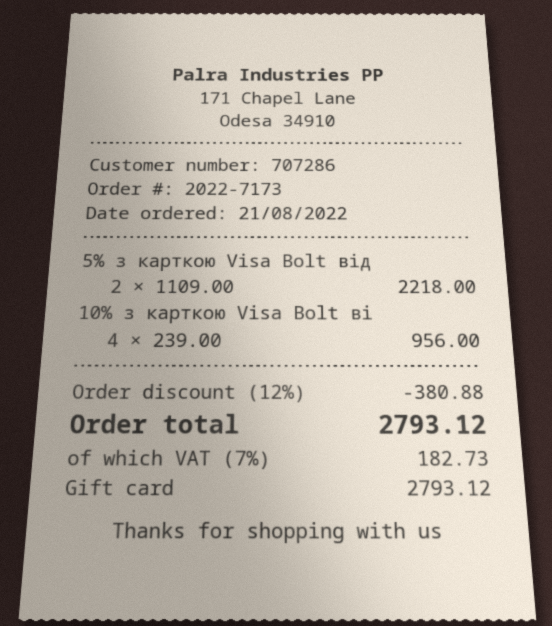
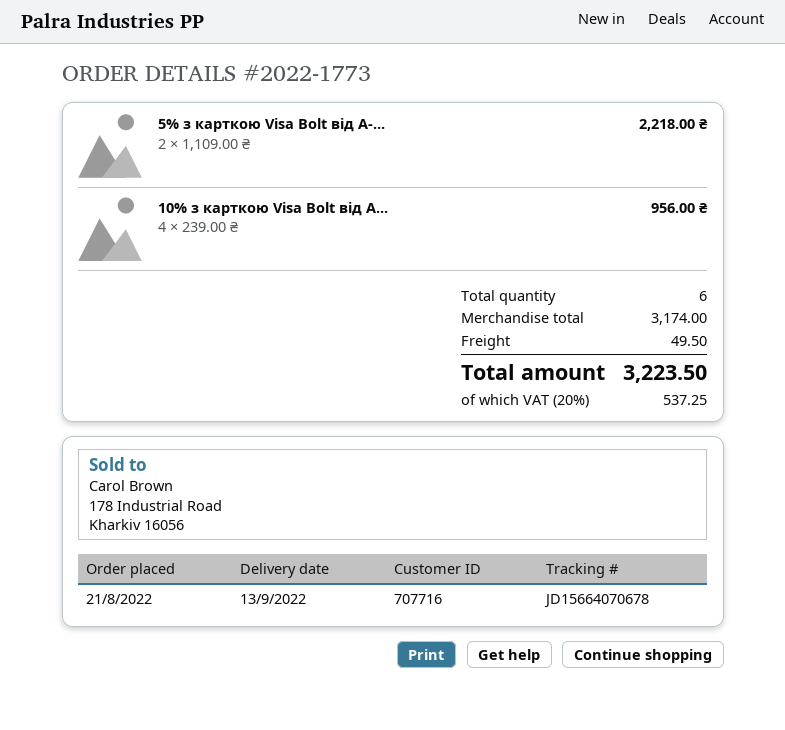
order number: 2022-7173 -> 2022-1773
customer number: 707286 -> 707716
discount: 12% = 380.88 -> none
shipping: none -> 49.50
tax: 7% = 182.73 -> 20% = 537.25
total: 2793.12 -> 3223.50

